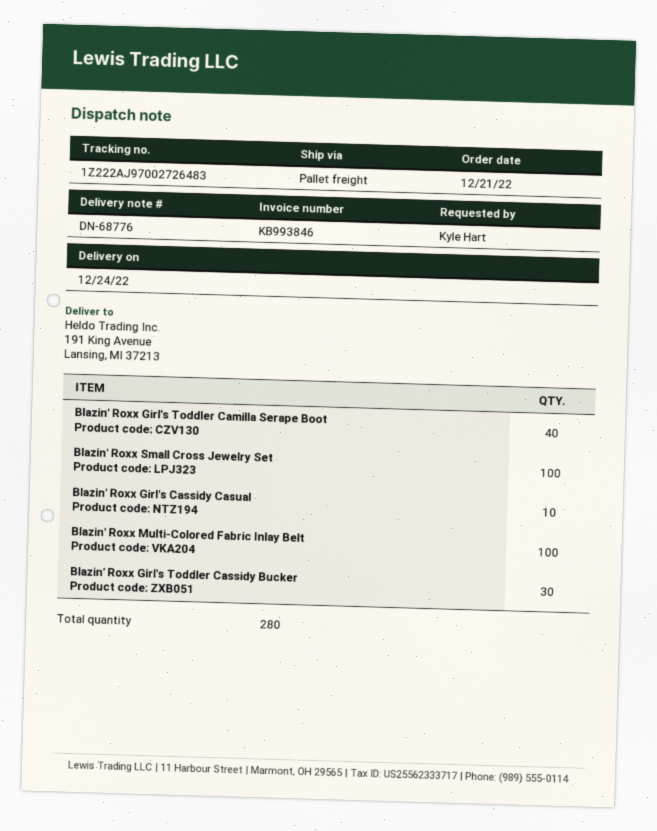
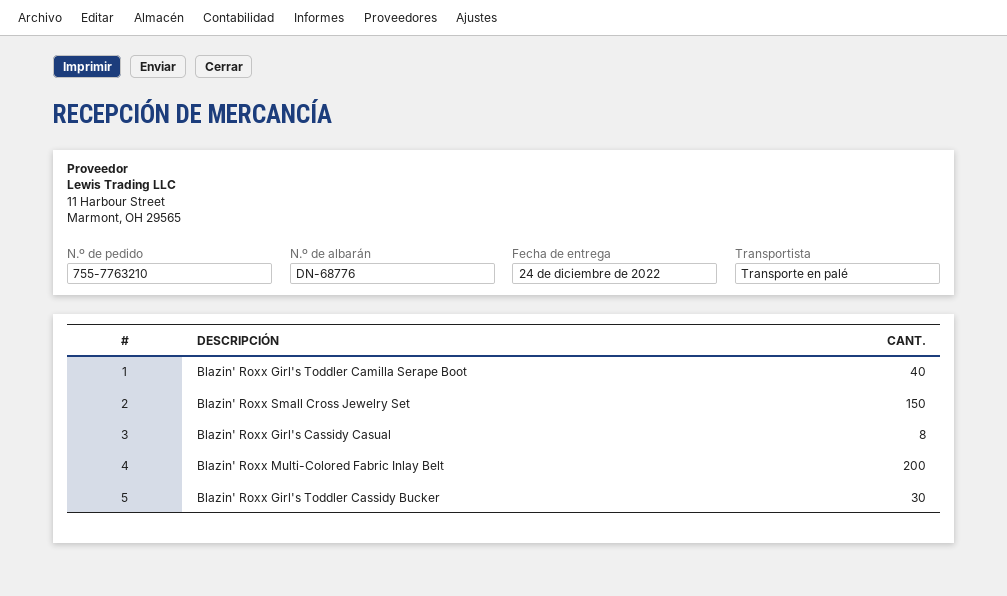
Blazin' Roxx Small Cross Jewelry Set: 100 -> 150
Blazin' Roxx Girl's Cassidy Casual: 10 -> 8
Blazin' Roxx Multi-Colored Fabric Inlay Belt: 100 -> 200

